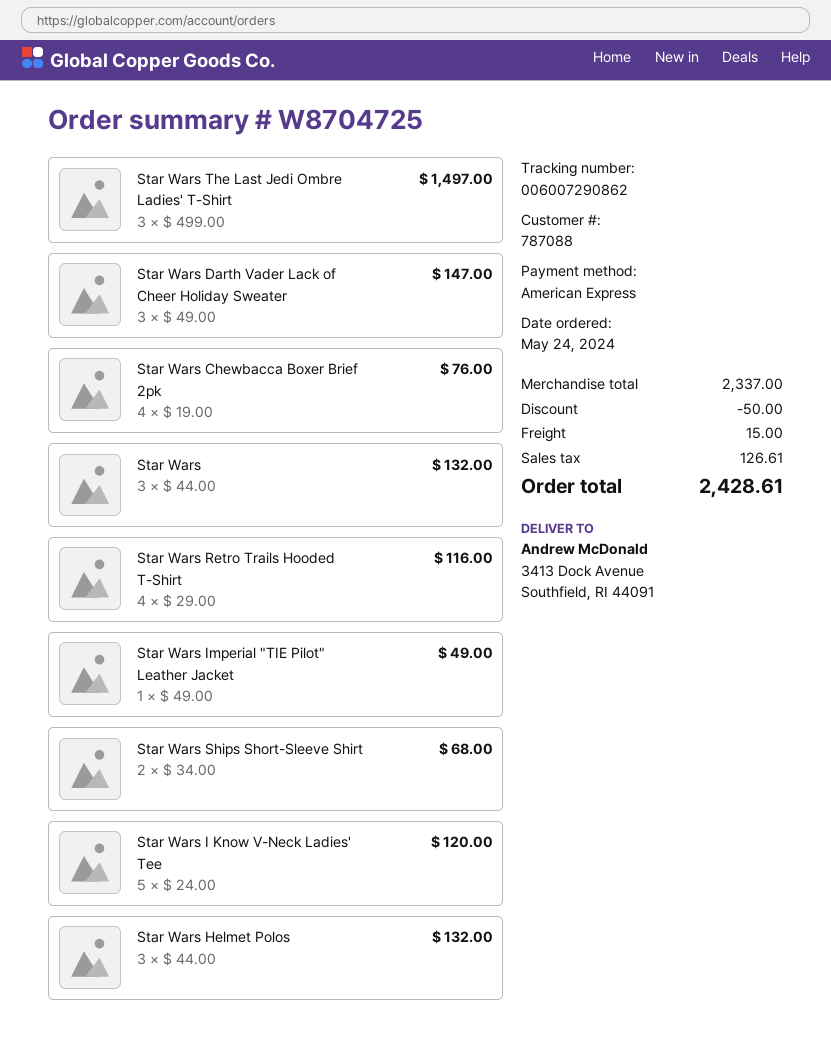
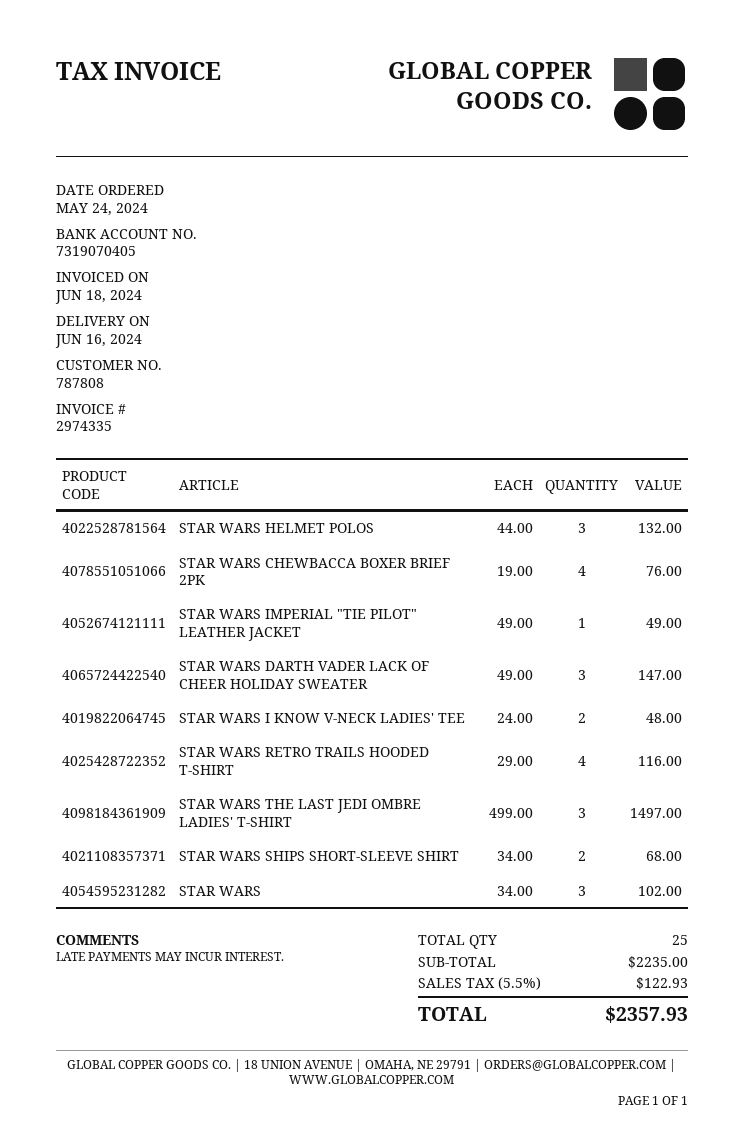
customer number: 787088 -> 787808
Star Wars: 3 x 44.00 = 132.00 -> 3 x 34.00 = 102.00
Star Wars I Know V-Neck Ladies' Tee: 5 x 24.00 = 120.00 -> 2 x 24.00 = 48.00
subtotal: 2337.00 -> 2235.00
discount: 50.00 -> none
shipping: 15.00 -> none
tax: 126.61 -> 122.93
total: 2428.61 -> 2357.93

